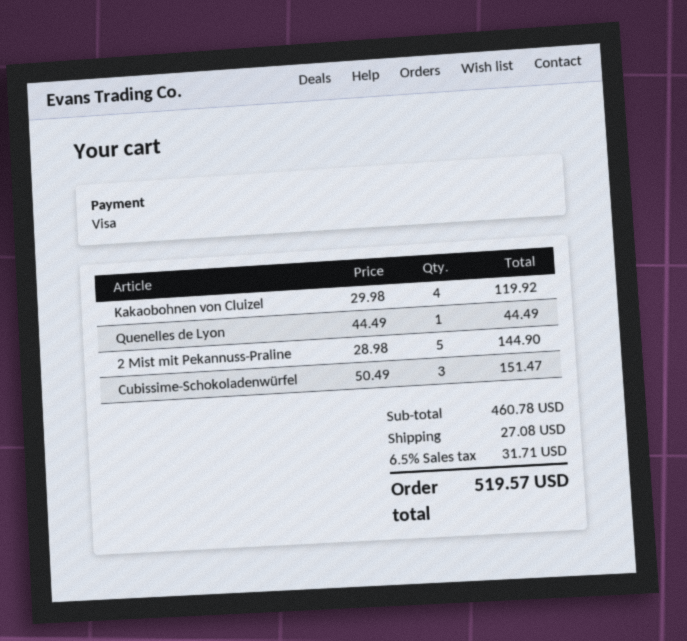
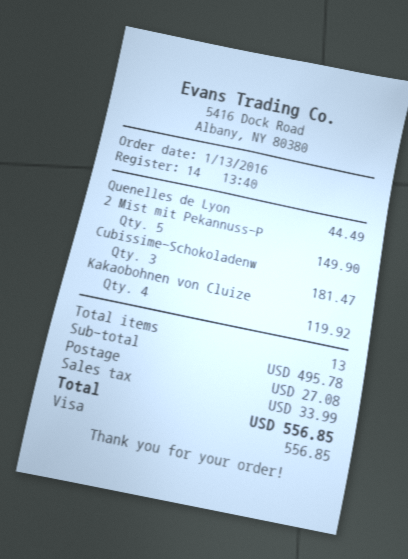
2 Mist mit Pekannuss-Praline: 5 for 144.90 -> 5 for 149.90
Cubissime-Schokoladenwürfel: 3 for 151.47 -> 3 for 181.47
subtotal: 460.78 -> 495.78
tax: 31.71 -> 33.99
total: 519.57 -> 556.85

